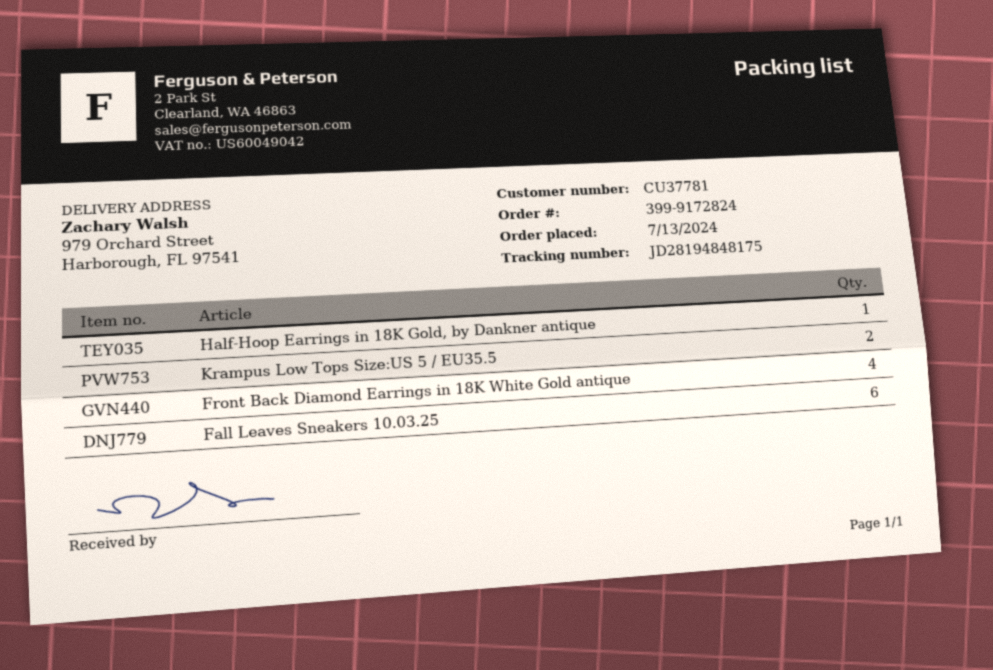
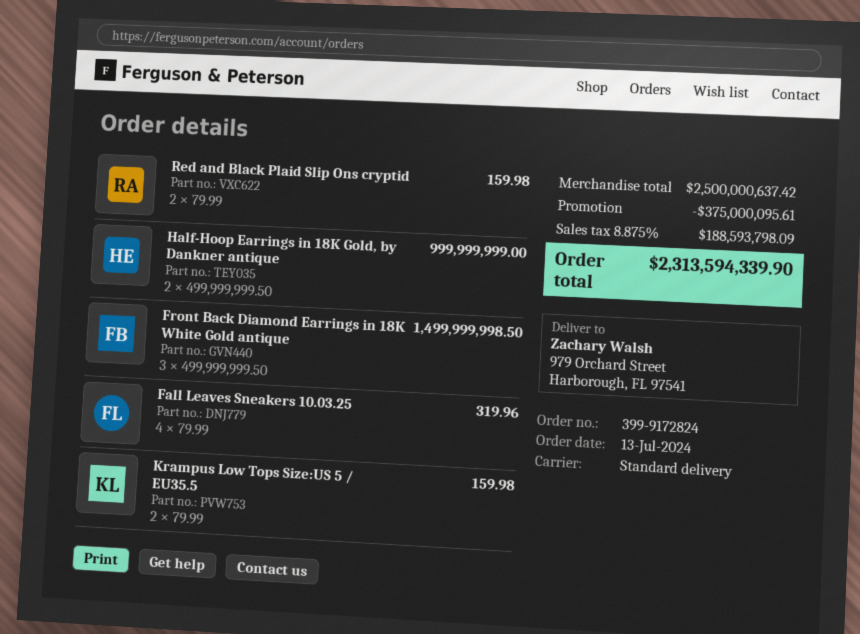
Half-Hoop Earrings in 18K Gold, by Dankner antique: 1 -> 2
Front Back Diamond Earrings in 18K White Gold antique: 4 -> 3
Fall Leaves Sneakers 10.03.25: 6 -> 4
Red and Black Plaid Slip Ons cryptid: none -> 2

